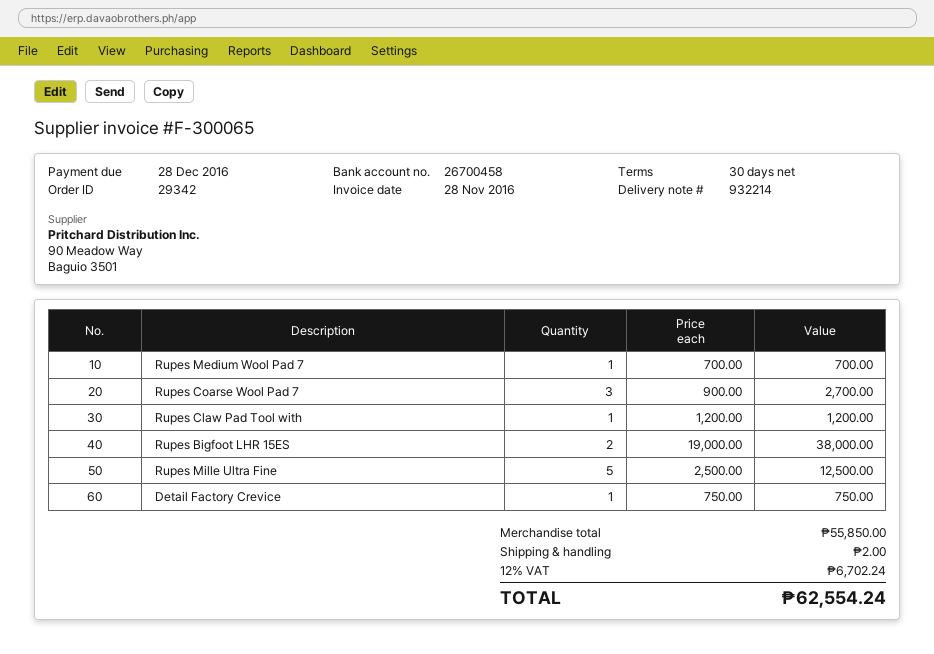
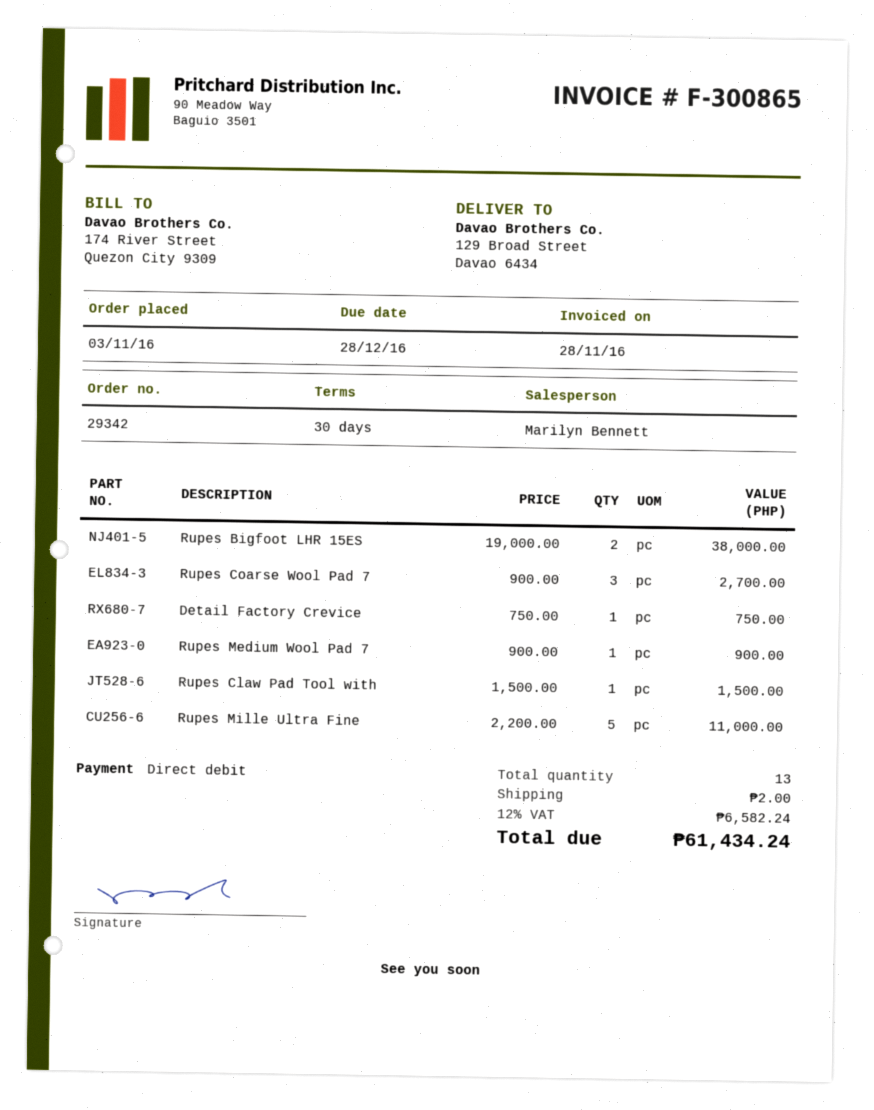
invoice number: F-300065 -> F-300865
Rupes Medium Wool Pad 7: 1 x 700.00 = 700.00 -> 1 x 900.00 = 900.00
Rupes Claw Pad Tool with: 1 x 1200.00 = 1200.00 -> 1 x 1500.00 = 1500.00
Rupes Mille Ultra Fine: 5 x 2500.00 = 12500.00 -> 5 x 2200.00 = 11000.00
tax: 12% = 6702.24 -> 12% = 6582.24
total: 62554.24 -> 61434.24

